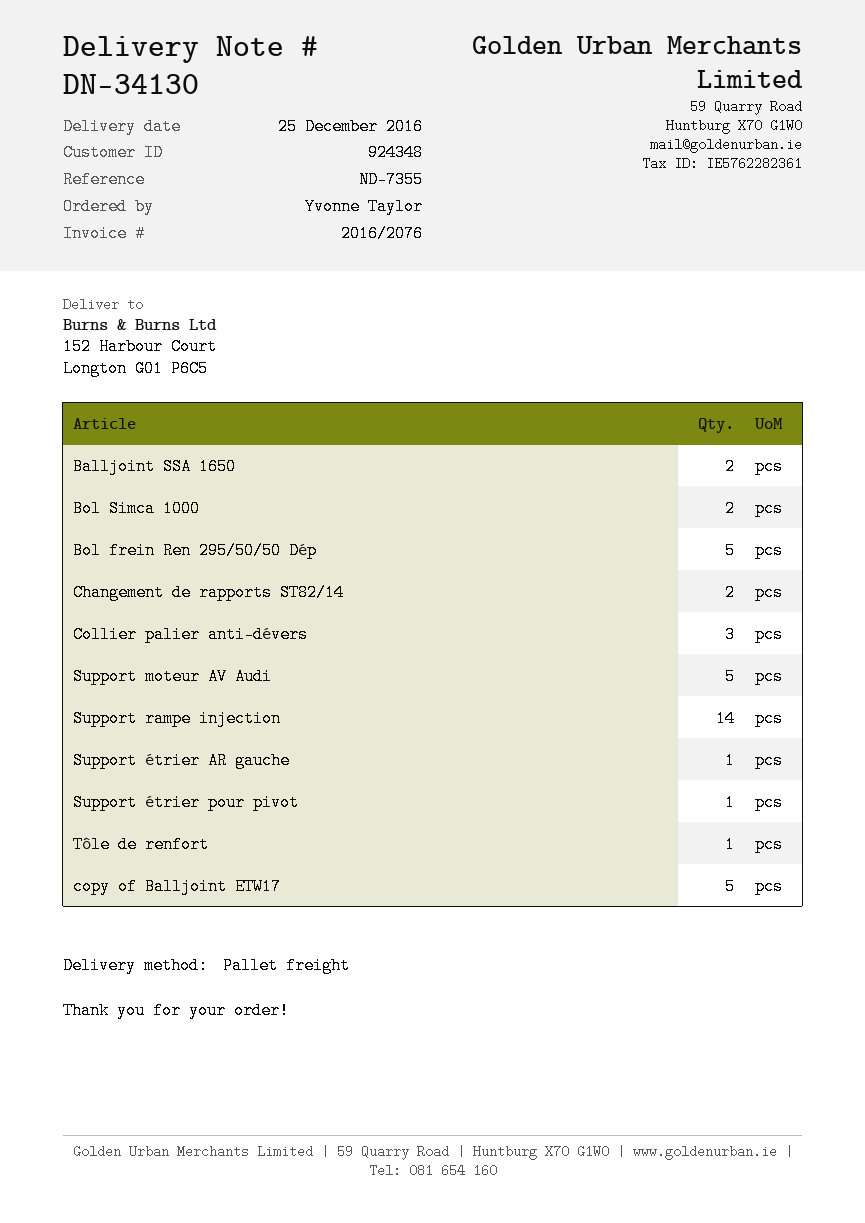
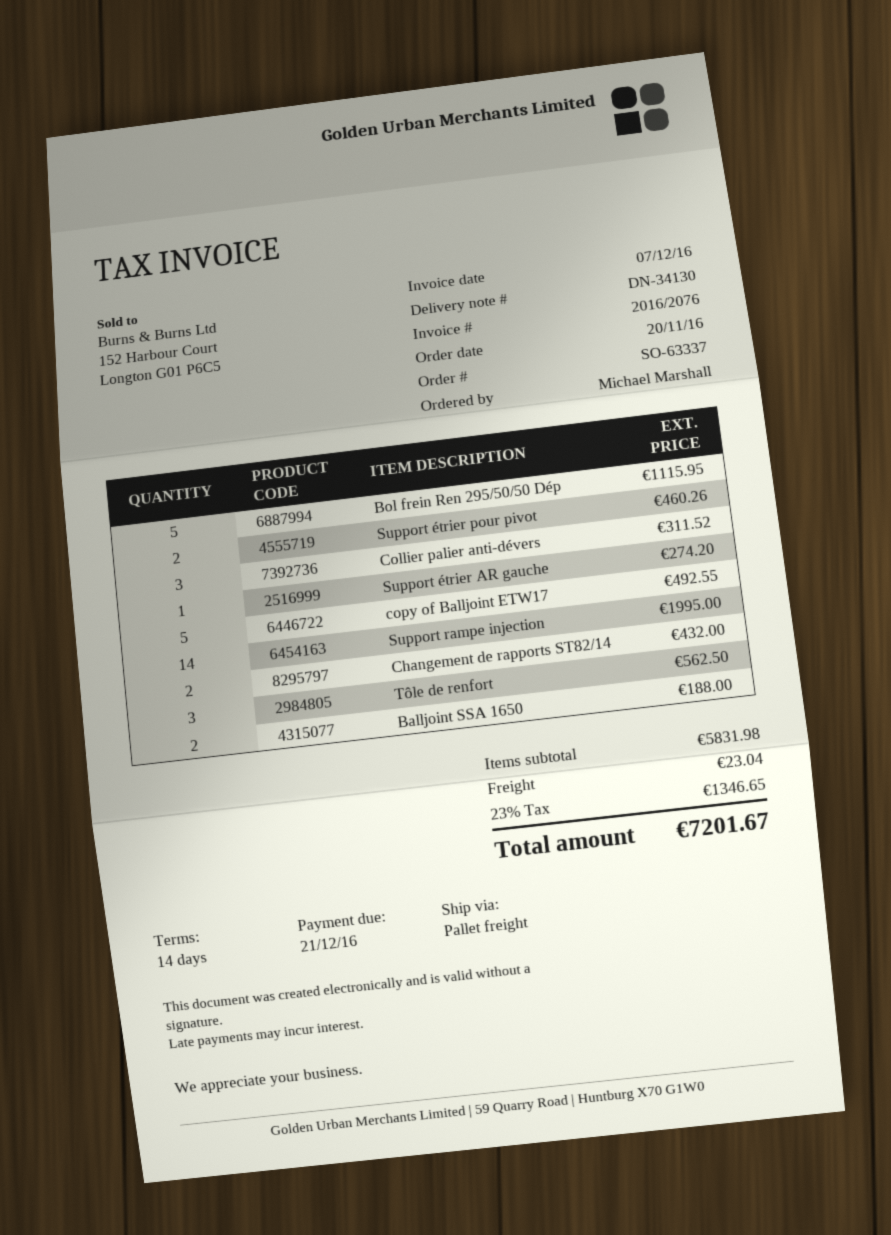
ordered by: Yvonne Taylor -> Michael Marshall
Bol Simca 1000: 2 -> none
Support moteur AV Audi: 5 -> none
Support étrier pour pivot: 1 -> 2
Tôle de renfort: 1 -> 3

